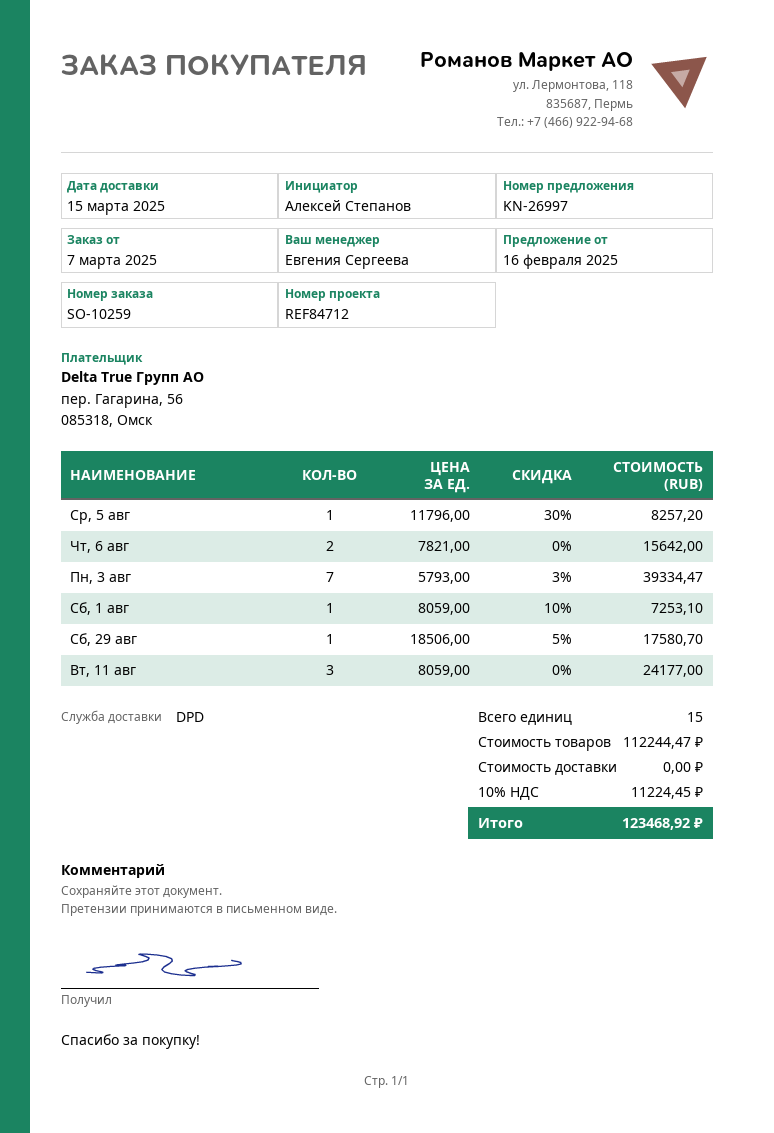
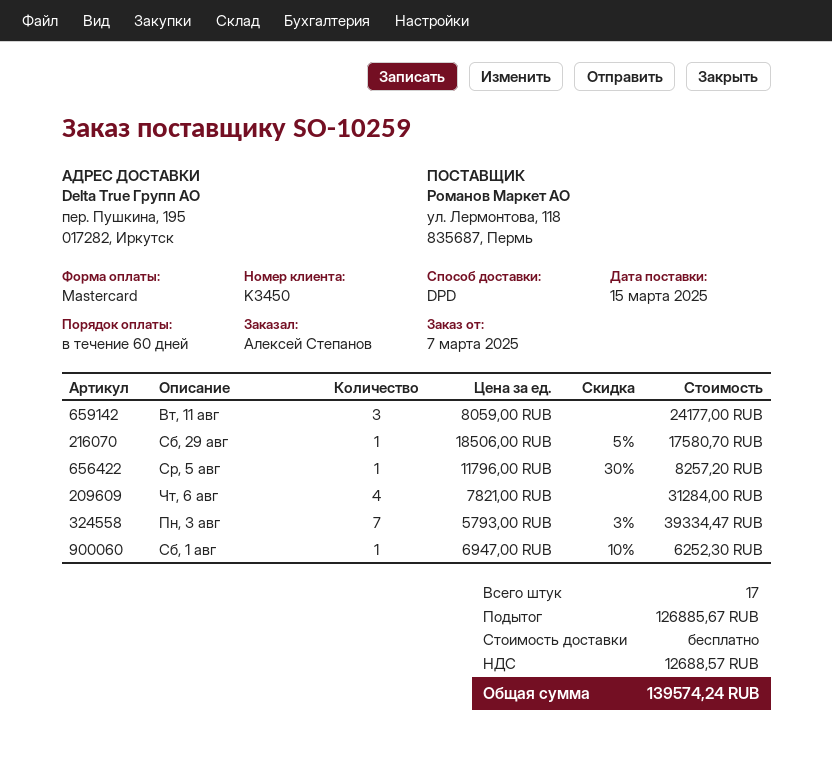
Чт, 6 авг: 2 x 7821.00 = 15642.00 -> 4 x 7821.00 = 31284.00
Сб, 1 авг: 1 x 8059.00 - 10% = 7253.10 -> 1 x 6947.00 - 10% = 6252.30
total quantity: 15 -> 17
subtotal: 112244.47 -> 126885.67
tax: 11224.45 -> 12688.57
total: 123468.92 -> 139574.24

